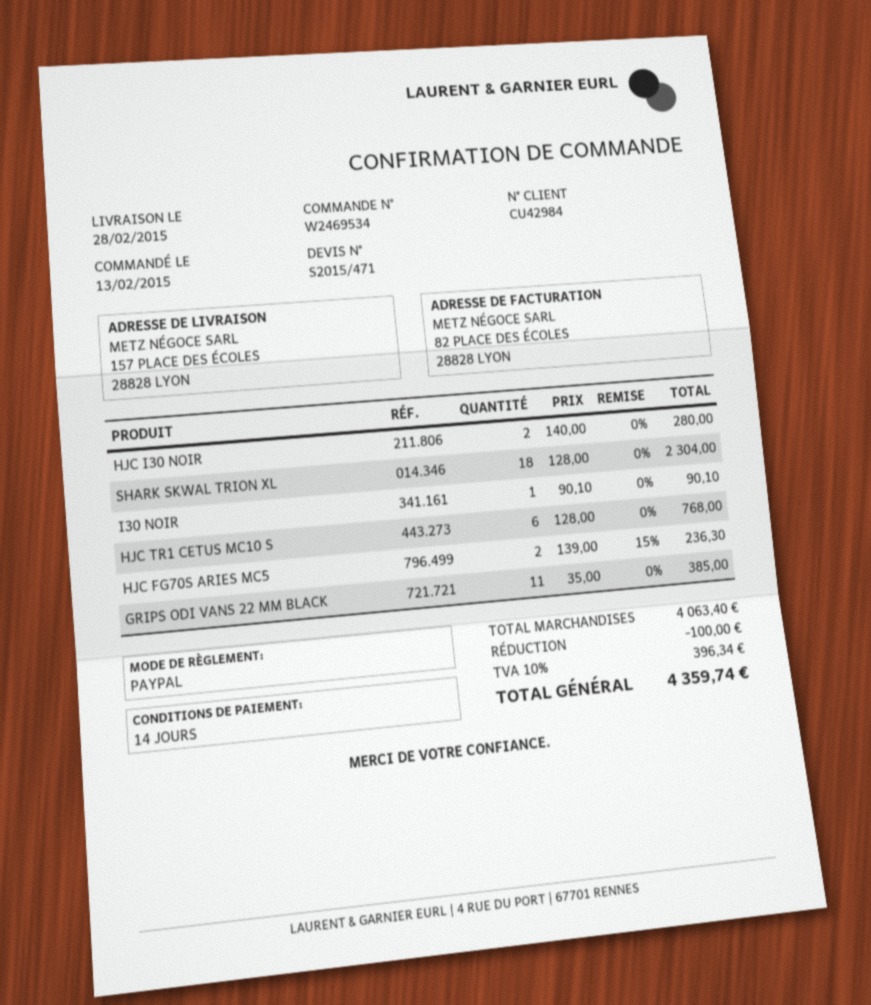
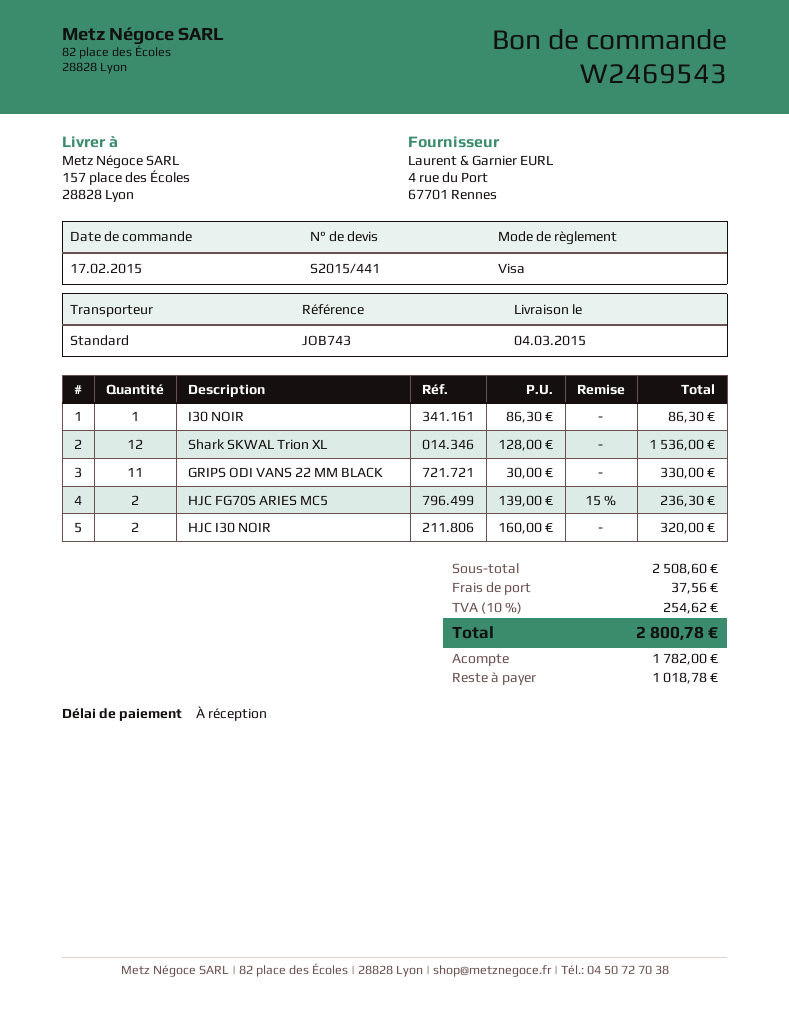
quote number: S2015/471 -> S2015/441
order number: W2469534 -> W2469543
order date: 2015-02-13 -> 2015-02-17
delivery date: 2015-02-28 -> 2015-03-04
payment terms: 14 days -> on receipt
payment method: PayPal -> Visa
HJC I30 NOIR: 2 x 140.00 = 280.00 -> 2 x 160.00 = 320.00
SHARK SKWAL TRION XL: 18 x 128.00 = 2304.00 -> 12 x 128.00 = 1536.00
I30 NOIR: 1 x 90.10 = 90.10 -> 1 x 86.30 = 86.30
HJC TR1 CETUS MC10 S: 6 x 128.00 = 768.00 -> none
GRIPS ODI VANS 22 MM BLACK: 11 x 35.00 = 385.00 -> 11 x 30.00 = 330.00
subtotal: 4063.40 -> 2508.60
discount: 100.00 -> none
shipping: none -> 37.56
tax: 10% = 396.34 -> 10% = 254.62
total: 4359.74 -> 2800.78

